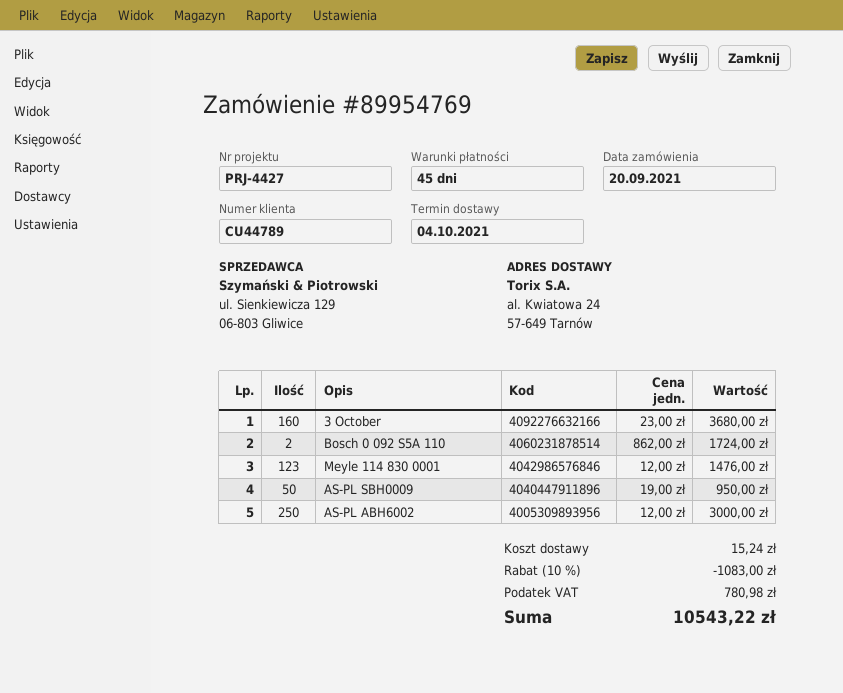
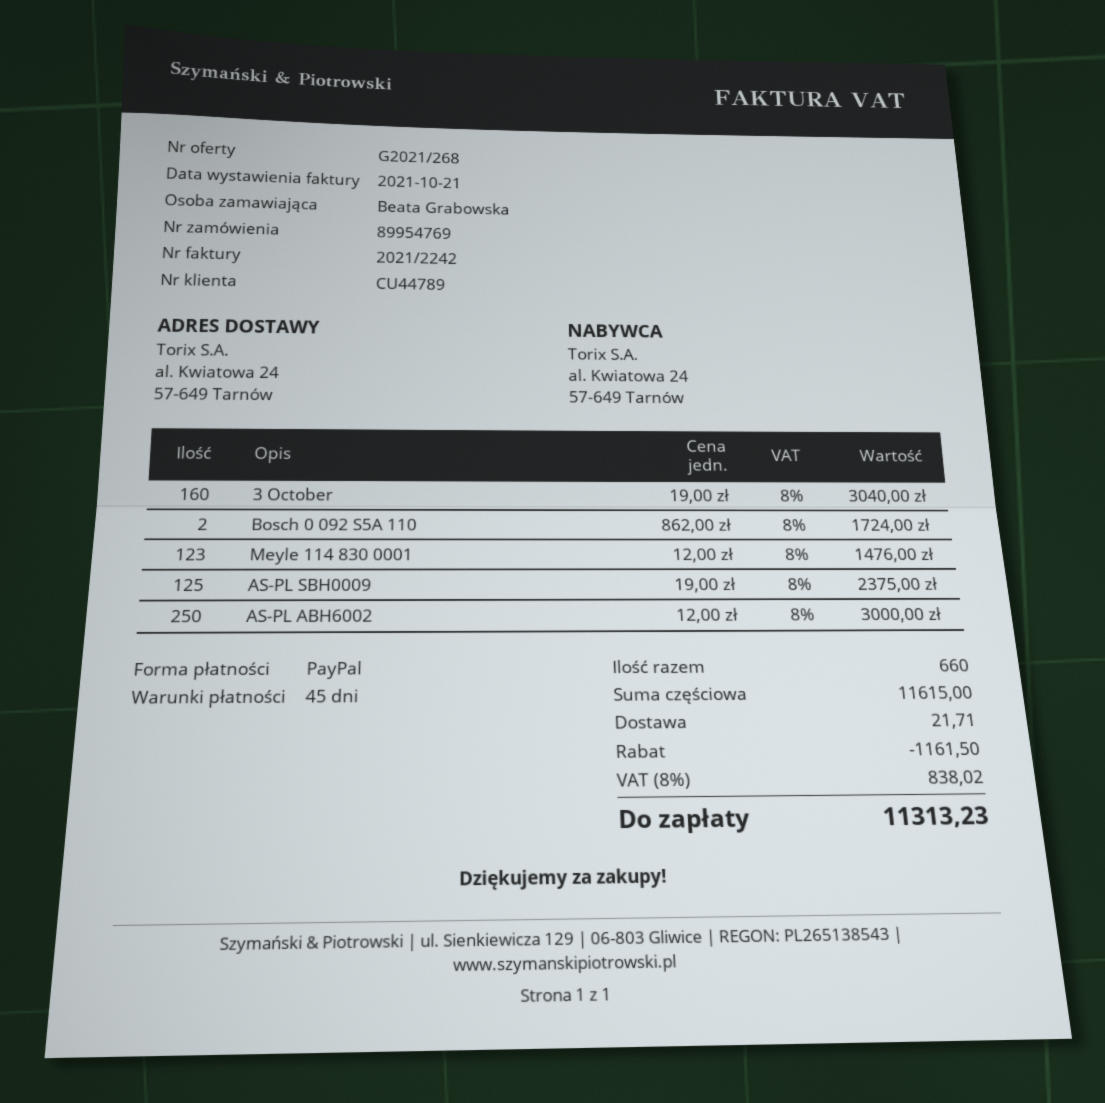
3 October: 160 x 23.00 = 3680.00 -> 160 x 19.00 = 3040.00
AS-PL SBH0009: 50 x 19.00 = 950.00 -> 125 x 19.00 = 2375.00
discount: 1083.00 -> 1161.50
shipping: 15.24 -> 21.71
tax: 780.98 -> 838.02
total: 10543.22 -> 11313.23

